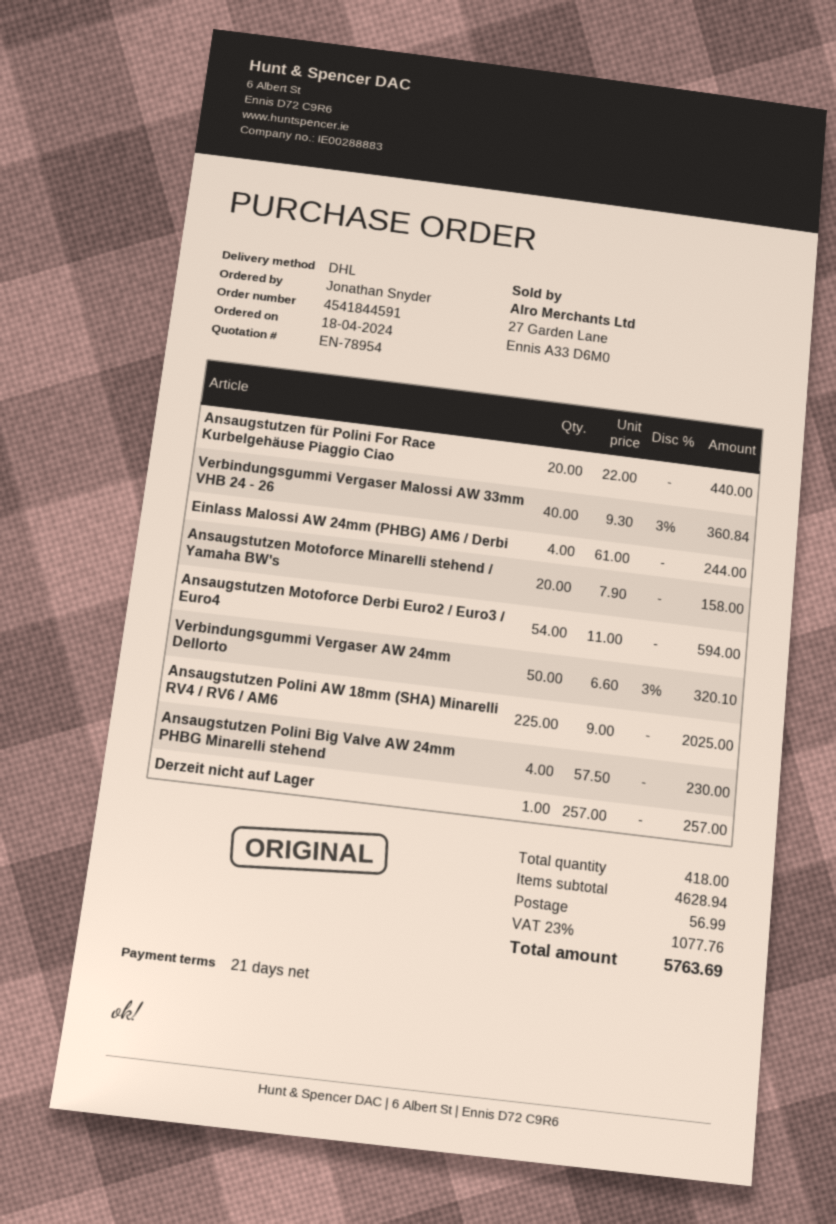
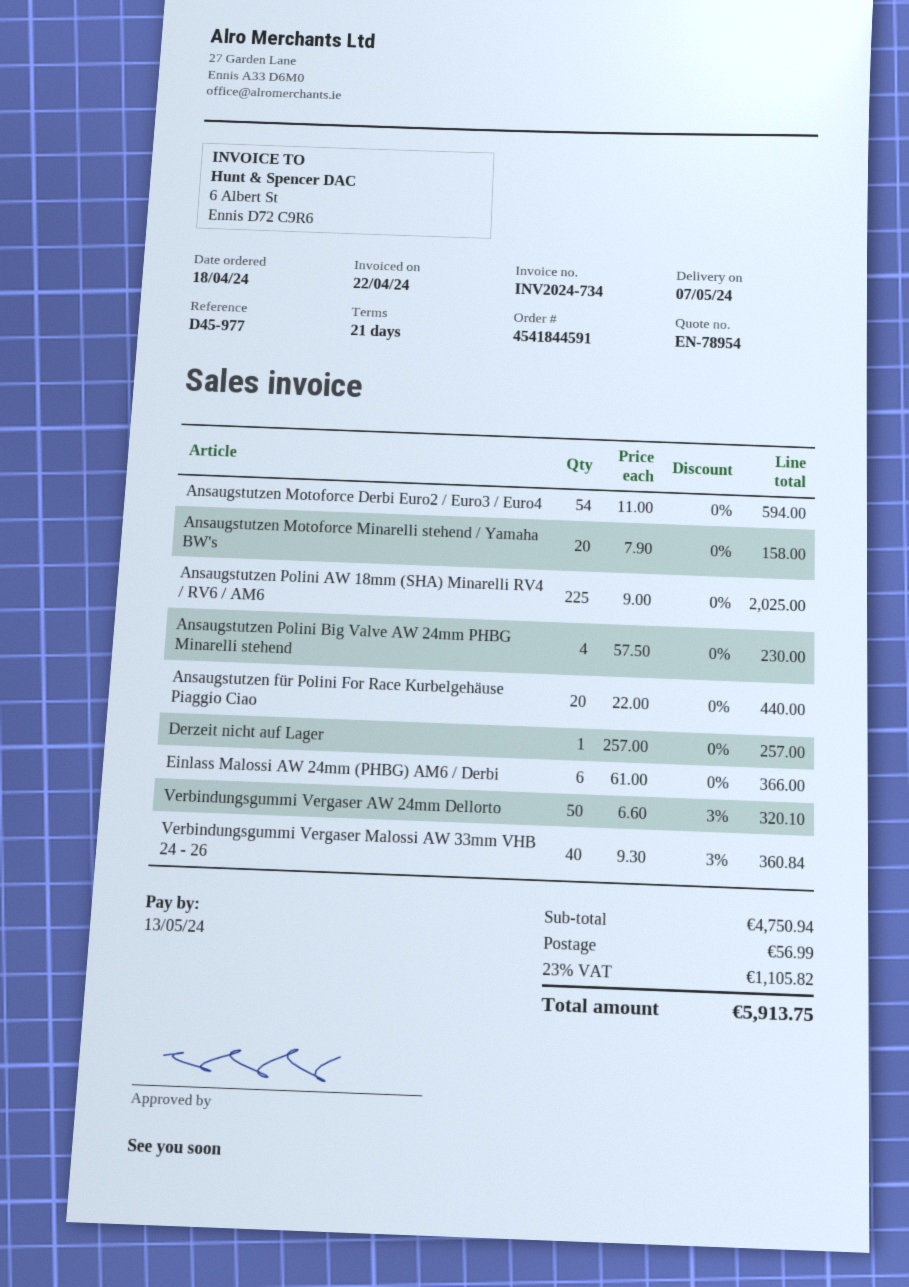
Einlass Malossi AW 24mm (PHBG) AM6 / Derbi: 4 x 61.00 = 244.00 -> 6 x 61.00 = 366.00
subtotal: 4628.94 -> 4750.94
tax: 23% = 1077.76 -> 23% = 1105.82
total: 5763.69 -> 5913.75

